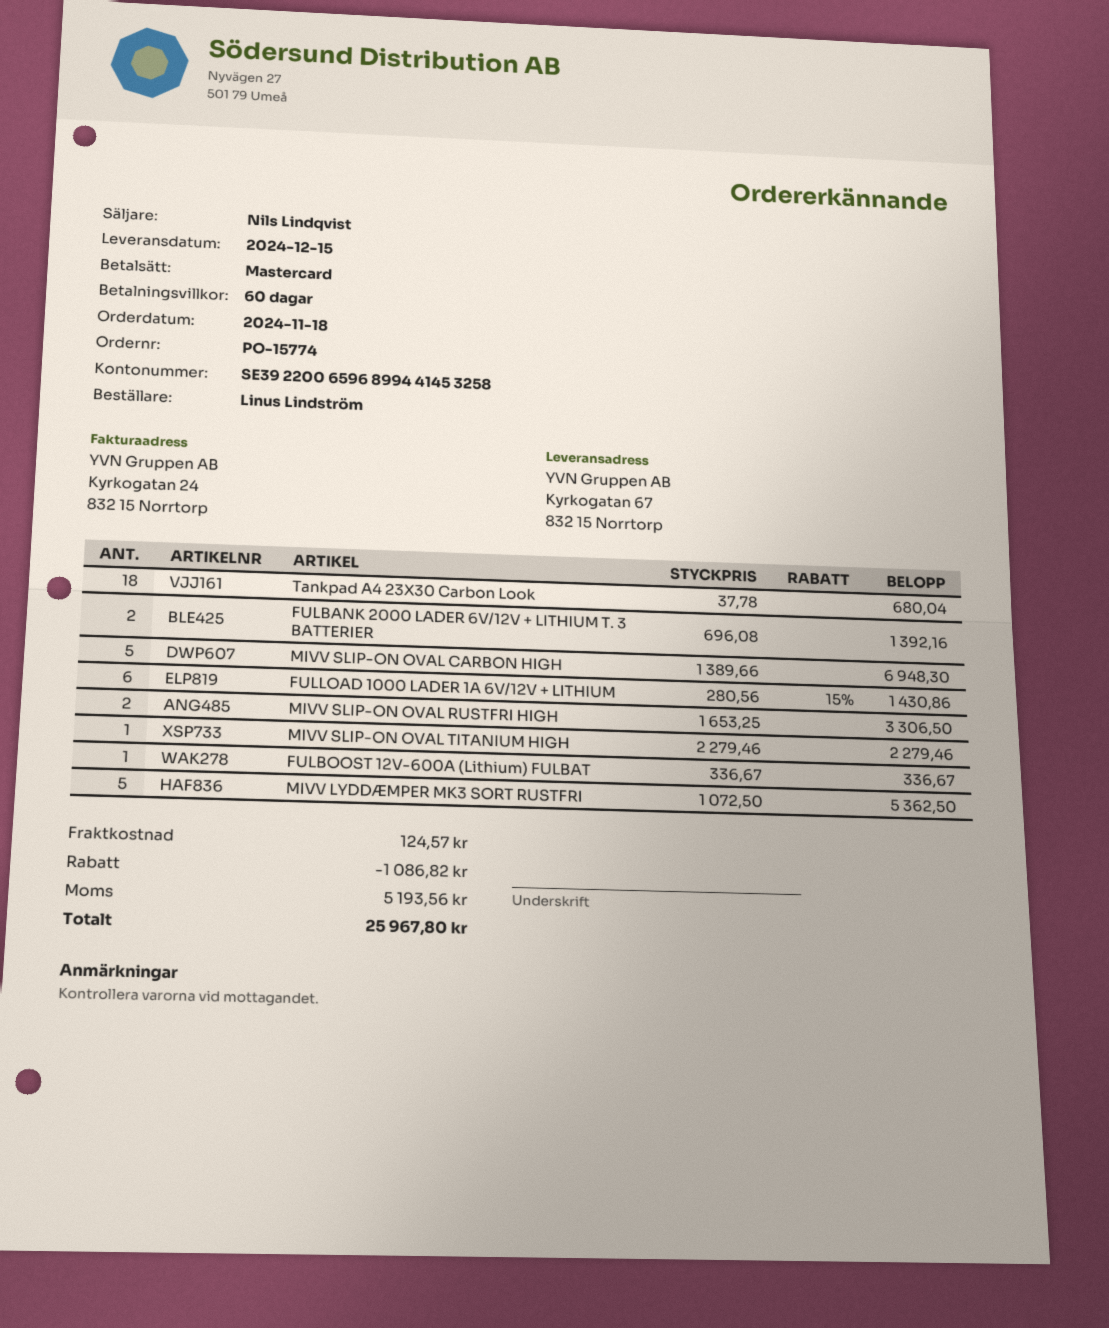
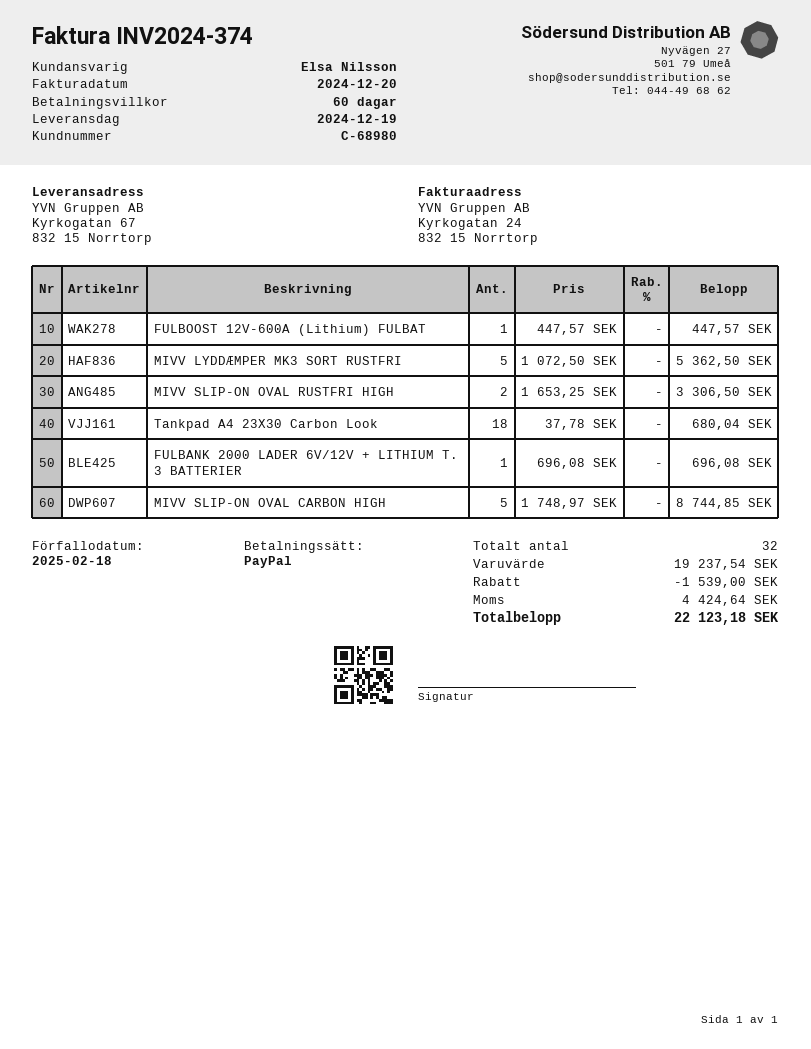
delivery date: 2024-12-15 -> 2024-12-19
sales rep: Nils Lindqvist -> Elsa Nilsson
payment method: Mastercard -> PayPal
FULBANK 2000 LADER 6V/12V + LITHIUM T. 3 BATTERIER: 2 x 696.08 = 1392.16 -> 1 x 696.08 = 696.08
MIVV SLIP-ON OVAL CARBON HIGH: 5 x 1389.66 = 6948.30 -> 5 x 1748.97 = 8744.85
FULLOAD 1000 LADER 1A 6V/12V + LITHIUM: 6 x 280.56 - 15% = 1430.86 -> none
MIVV SLIP-ON OVAL TITANIUM HIGH: 1 x 2279.46 = 2279.46 -> none
FULBOOST 12V-600A (Lithium) FULBAT: 1 x 336.67 = 336.67 -> 1 x 447.57 = 447.57
discount: 1086.82 -> 1539.00
shipping: 124.57 -> none
tax: 5193.56 -> 4424.64
total: 25967.80 -> 22123.18

